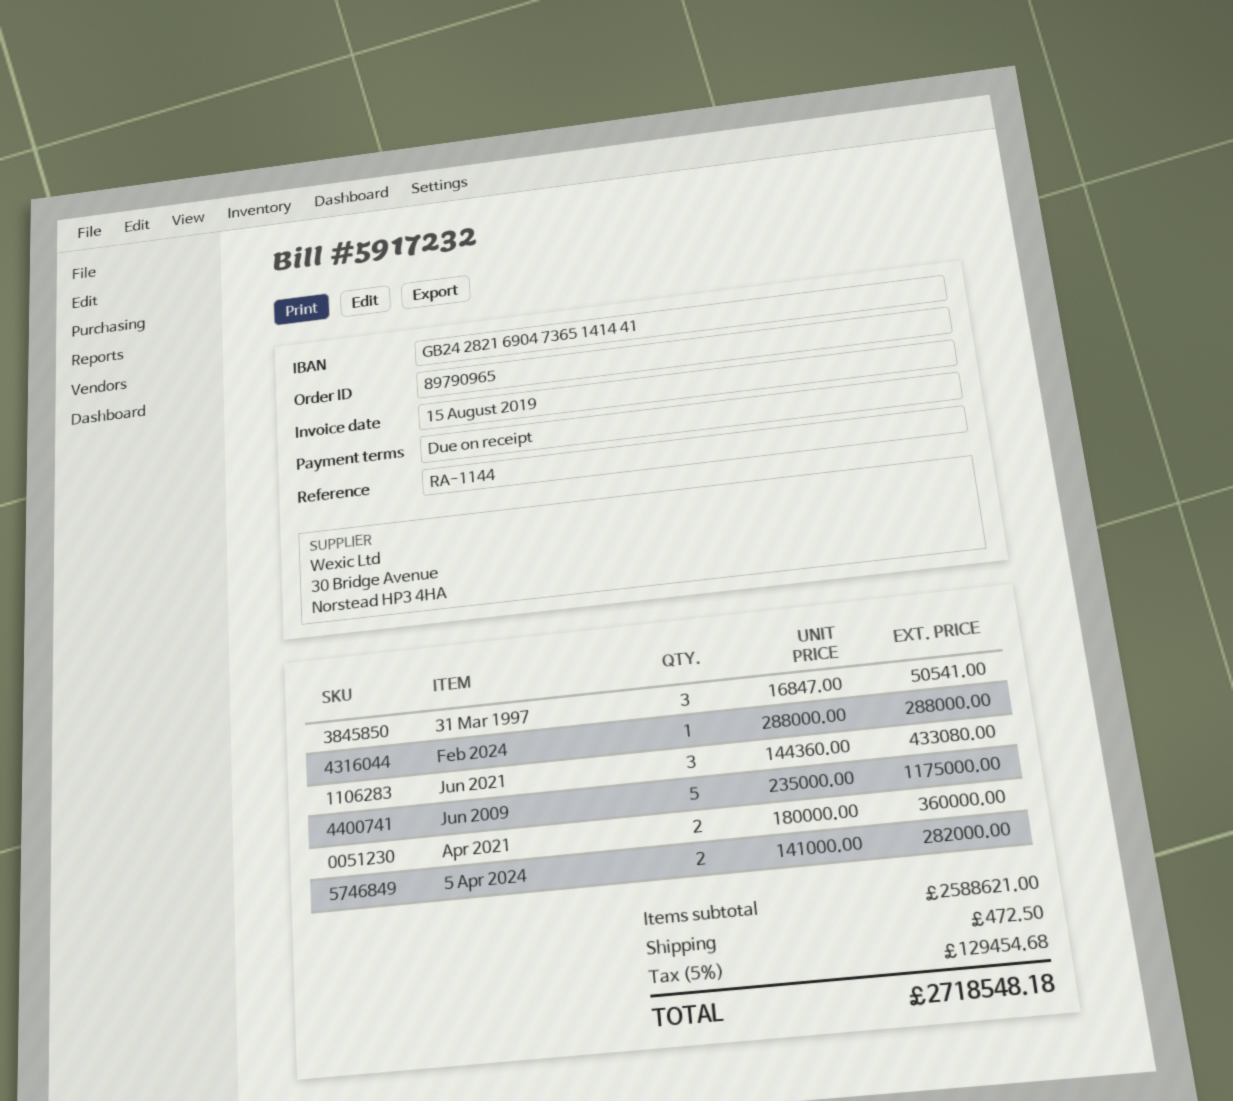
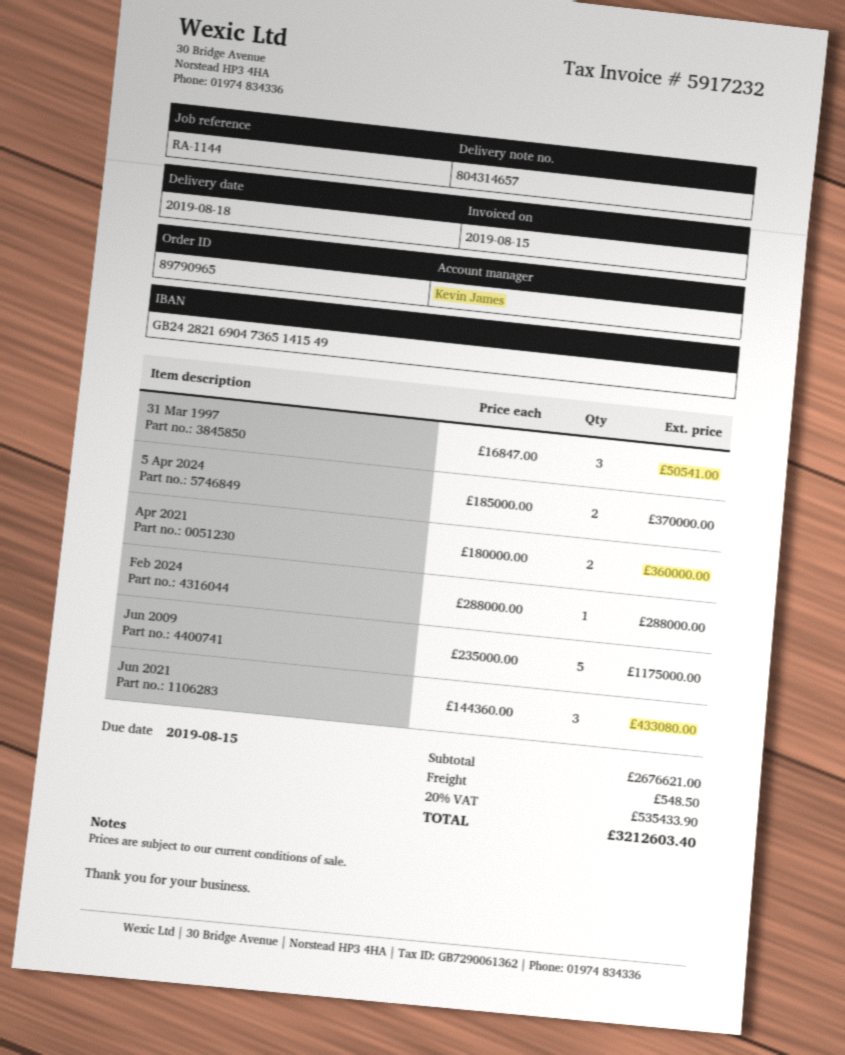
bank account: GB24282169047365141441 -> GB24282169047365141549
5 Apr 2024: 2 x 141000.00 = 282000.00 -> 2 x 185000.00 = 370000.00
subtotal: 2588621.00 -> 2676621.00
shipping: 472.50 -> 548.50
tax: 5% = 129454.68 -> 20% = 535433.90
total: 2718548.18 -> 3212603.40

